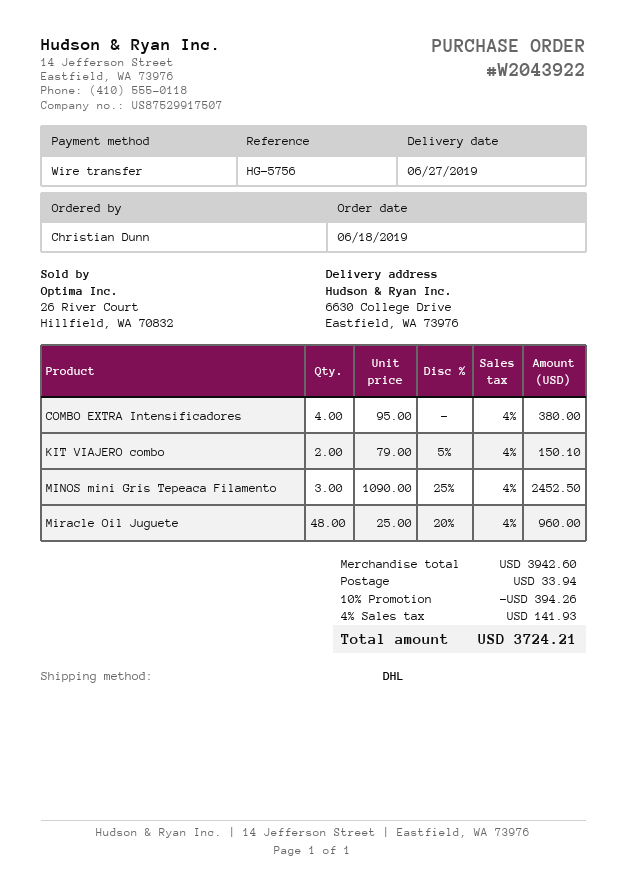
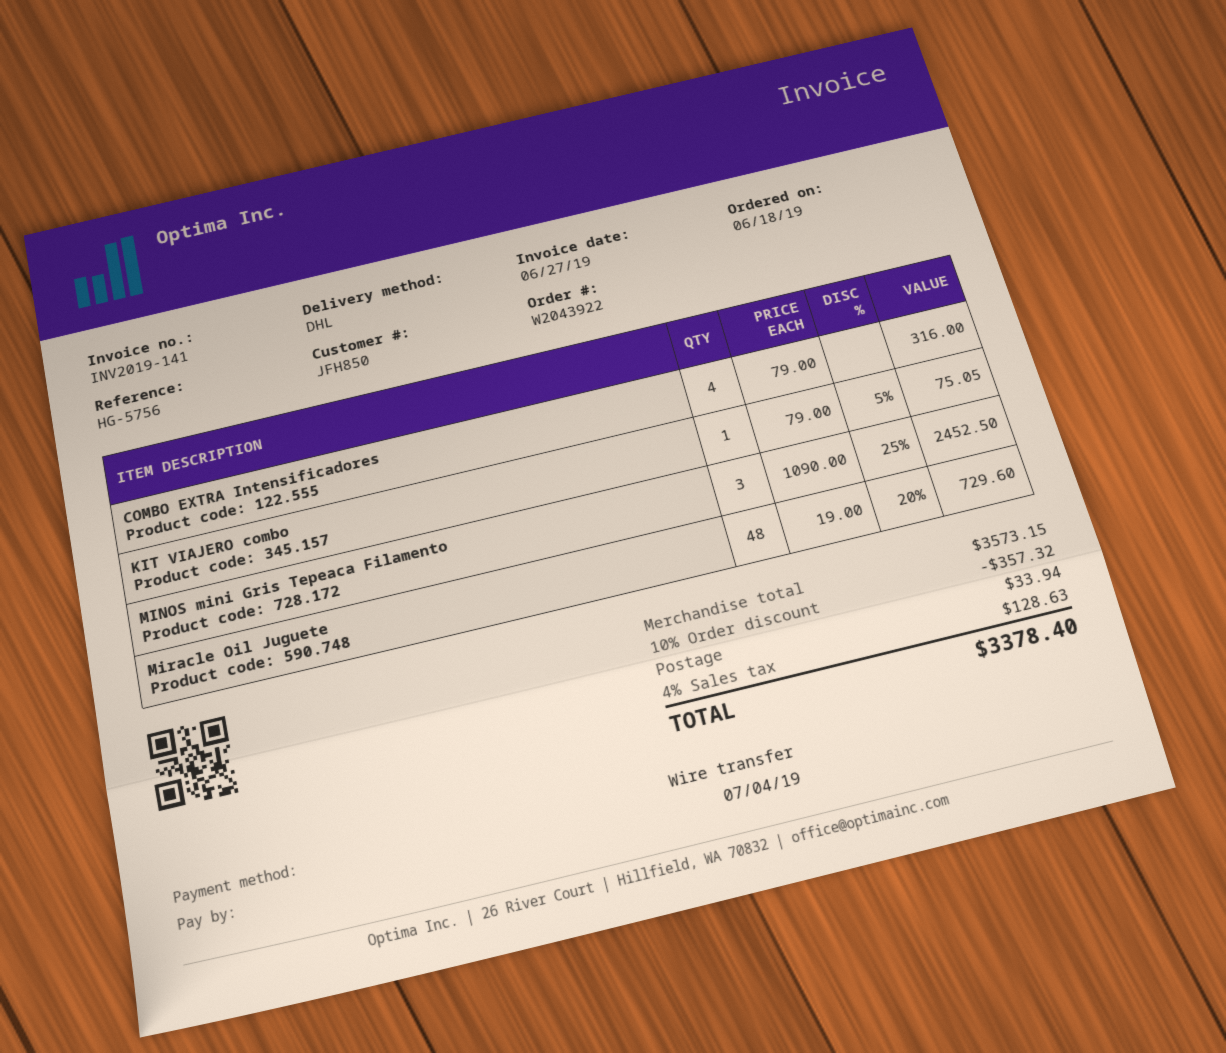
COMBO EXTRA Intensificadores: 4 x 95.00 = 380.00 -> 4 x 79.00 = 316.00
KIT VIAJERO combo: 2 x 79.00 - 5% = 150.10 -> 1 x 79.00 - 5% = 75.05
Miracle Oil Juguete: 48 x 25.00 - 20% = 960.00 -> 48 x 19.00 - 20% = 729.60
subtotal: 3942.60 -> 3573.15
discount: 10% = 394.26 -> 10% = 357.32
tax: 4% = 141.93 -> 4% = 128.63
total: 3724.21 -> 3378.40

